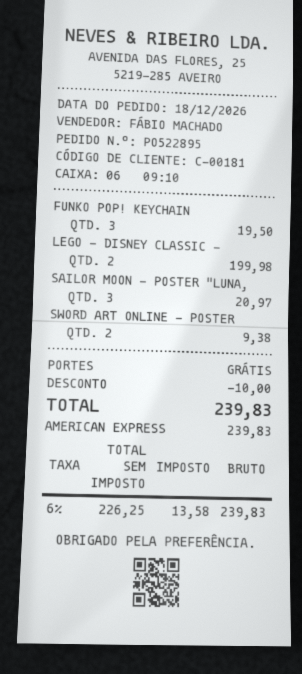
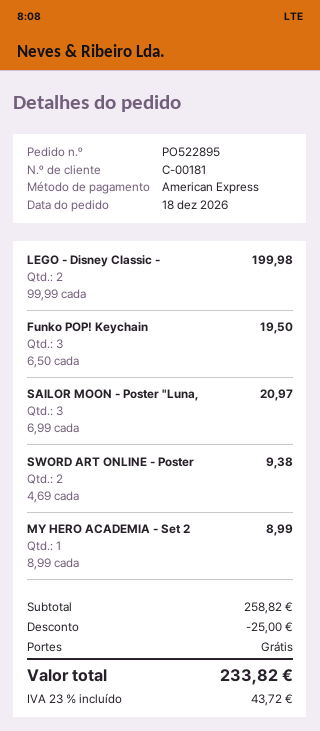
MY HERO ACADEMIA - Set 2: none -> 1 for 8.99
discount: 10.00 -> 25.00
tax: 6% = 13.58 -> 23% = 43.72
total: 239.83 -> 233.82

